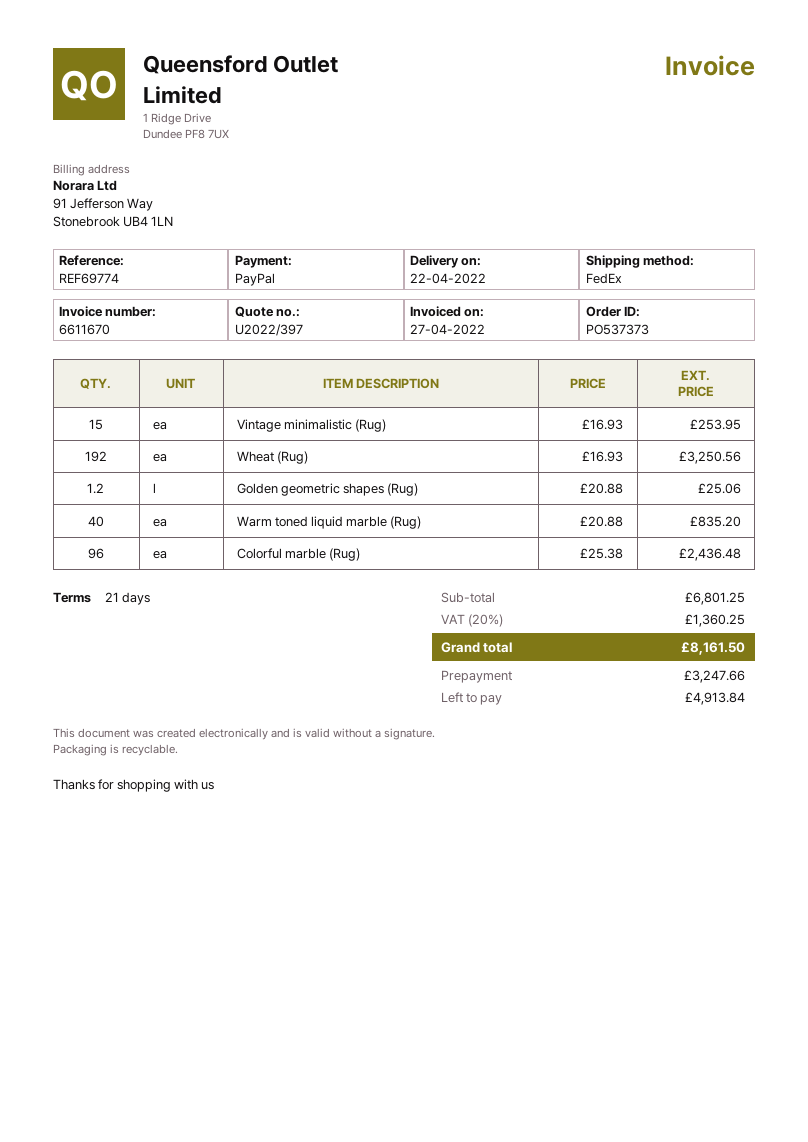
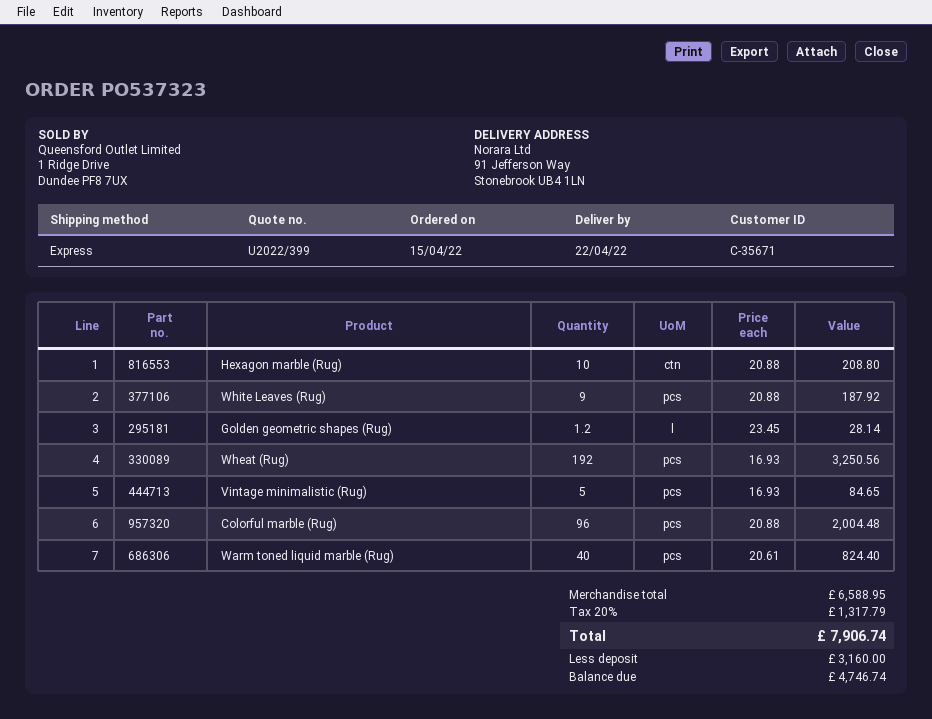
quote number: U2022/397 -> U2022/399
order number: PO537373 -> PO537323
shipping method: FedEx -> express
Vintage minimalistic (Rug): 15 x 16.93 = 253.95 -> 5 x 16.93 = 84.65
Golden geometric shapes (Rug): 1.2 x 20.88 = 25.06 -> 1.2 x 23.45 = 28.14
Warm toned liquid marble (Rug): 40 x 20.88 = 835.20 -> 40 x 20.61 = 824.40
Colorful marble (Rug): 96 x 25.38 = 2436.48 -> 96 x 20.88 = 2004.48
Hexagon marble (Rug): none -> 10 x 20.88 = 208.80
White Leaves (Rug): none -> 9 x 20.88 = 187.92
subtotal: 6801.25 -> 6588.95
tax: 20% = 1360.25 -> 20% = 1317.79
total: 8161.50 -> 7906.74
deposit: 3247.66 -> 3160.00
balance: 4913.84 -> 4746.74

